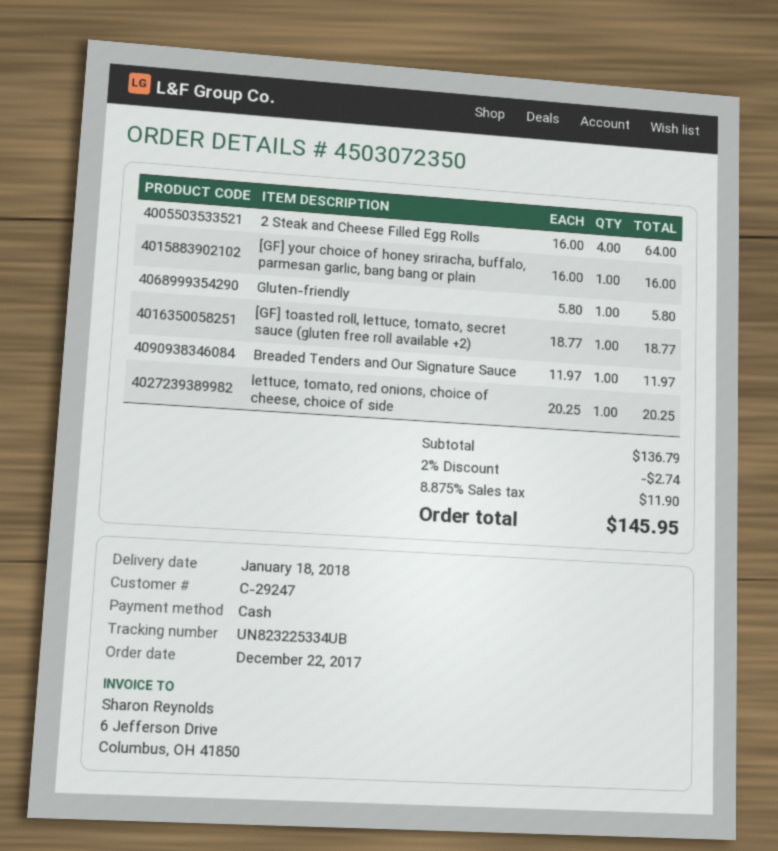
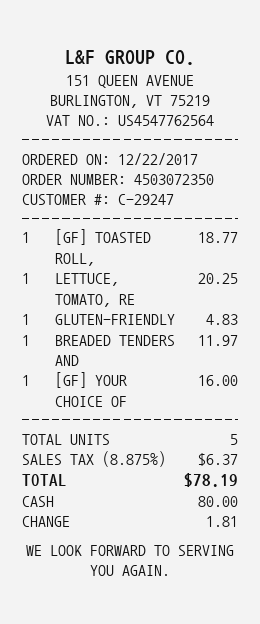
2 Steak and Cheese Filled Egg Rolls: 4 x 16.00 = 64.00 -> none
Gluten-friendly: 1 x 5.80 = 5.80 -> 1 x 4.83 = 4.83
discount: 2% = 2.74 -> none
tax: 8.875% = 11.90 -> 8.875% = 6.37
total: 145.95 -> 78.19

